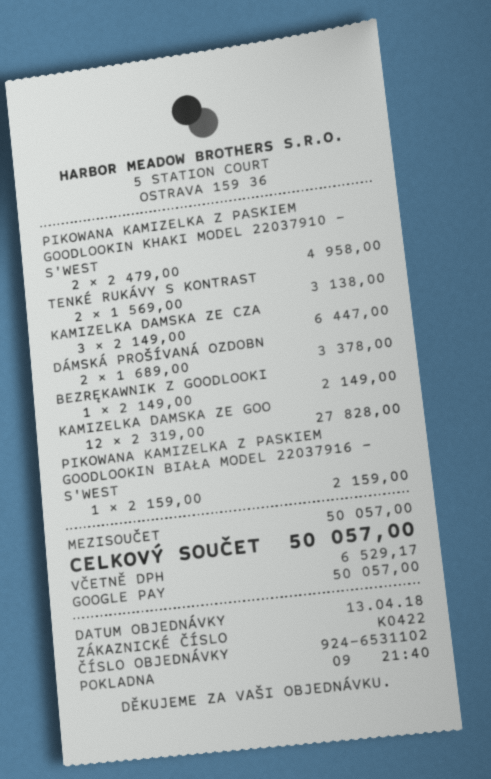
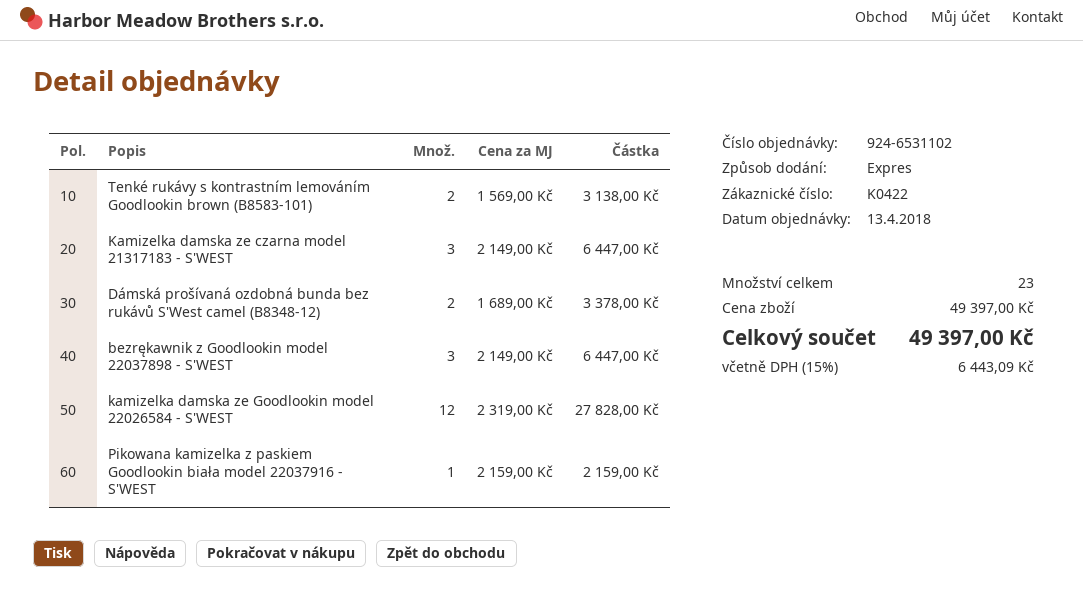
PIKOWANA KAMIZELKA Z PASKIEM GOODLOOKIN KHAKI MODEL 22037910 - S'WEST: 2 x 2479.00 = 4958.00 -> none
BEZRĘKAWNIK Z GOODLOOKI: 1 x 2149.00 = 2149.00 -> 3 x 2149.00 = 6447.00
subtotal: 50057.00 -> 49397.00
tax: 6529.17 -> 6443.09
total: 50057.00 -> 49397.00

